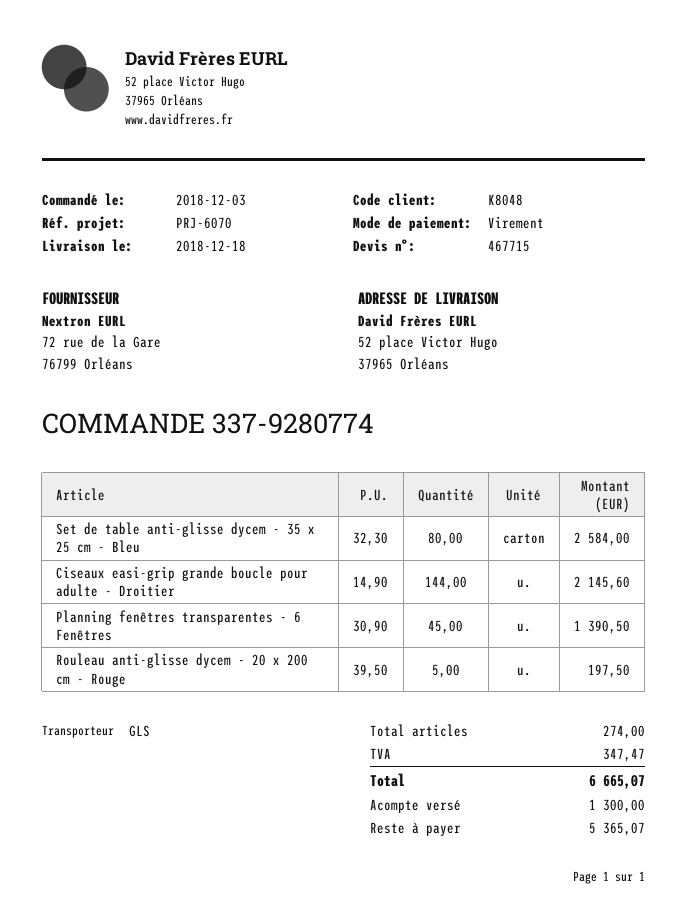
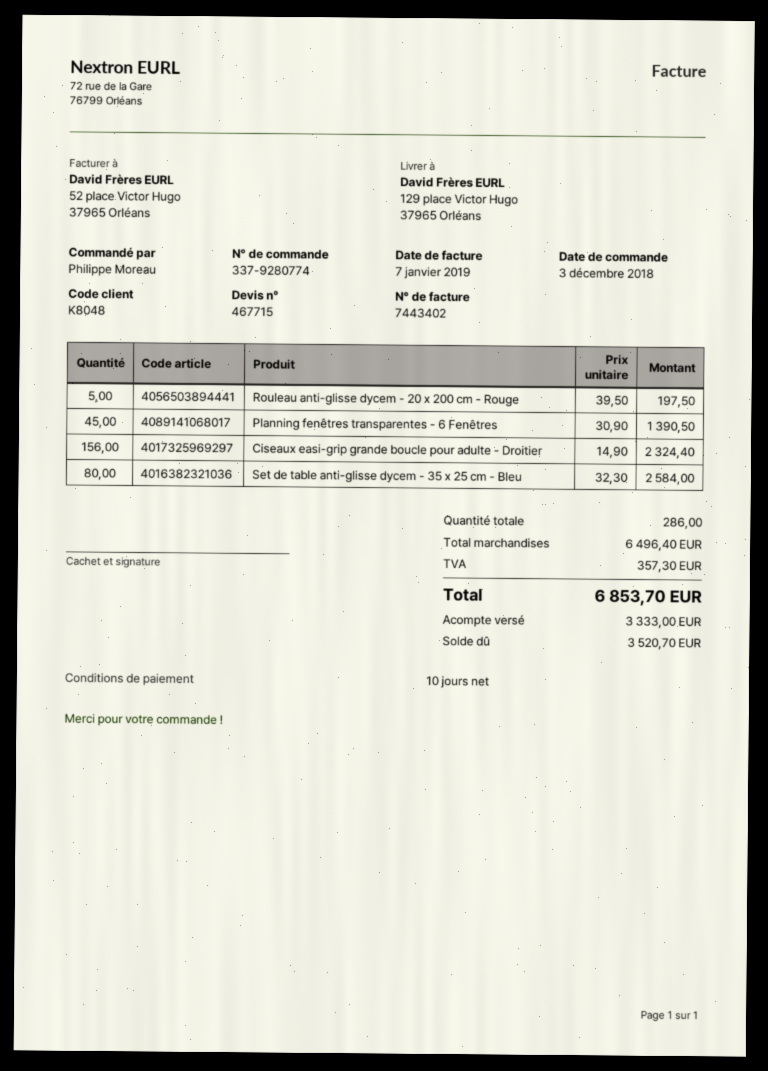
ship to: 52 place Victor Hugo, 37965 Orléans -> 129 place Victor Hugo, 37965 Orléans
Ciseaux easi-grip grande boucle pour adulte - Droitier: 144 x 14.90 = 2145.60 -> 156 x 14.90 = 2324.40
total quantity: 274 -> 286
tax: 347.47 -> 357.30
total: 6665.07 -> 6853.70
deposit: 1300.00 -> 3333.00
balance: 5365.07 -> 3520.70

